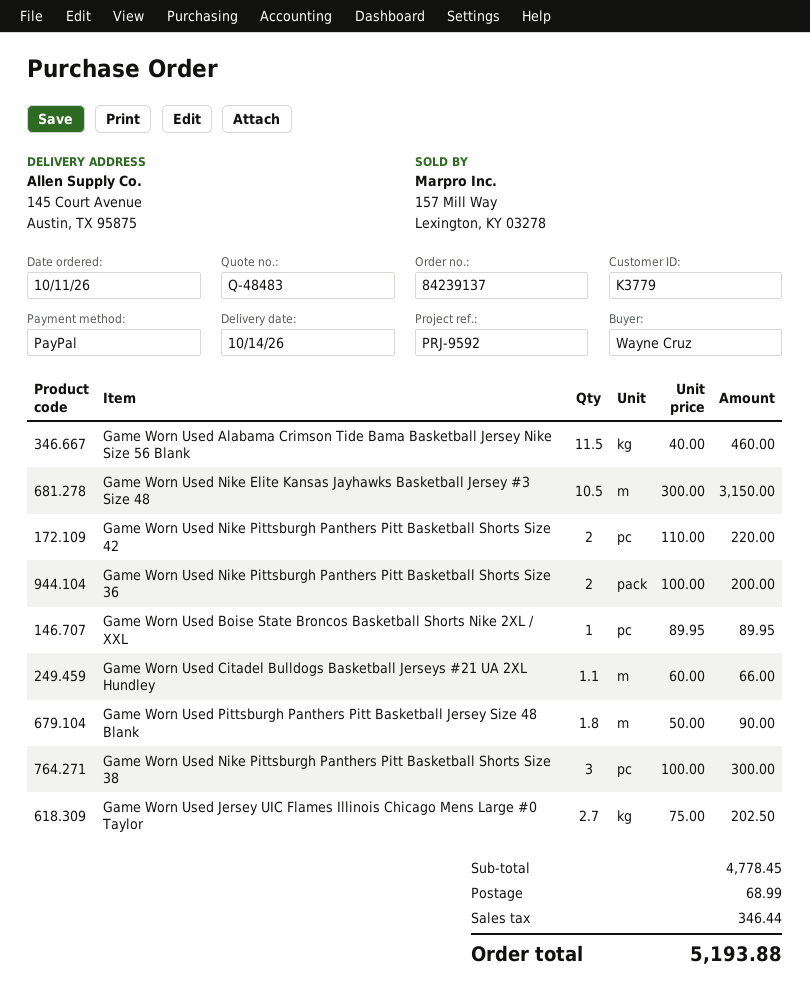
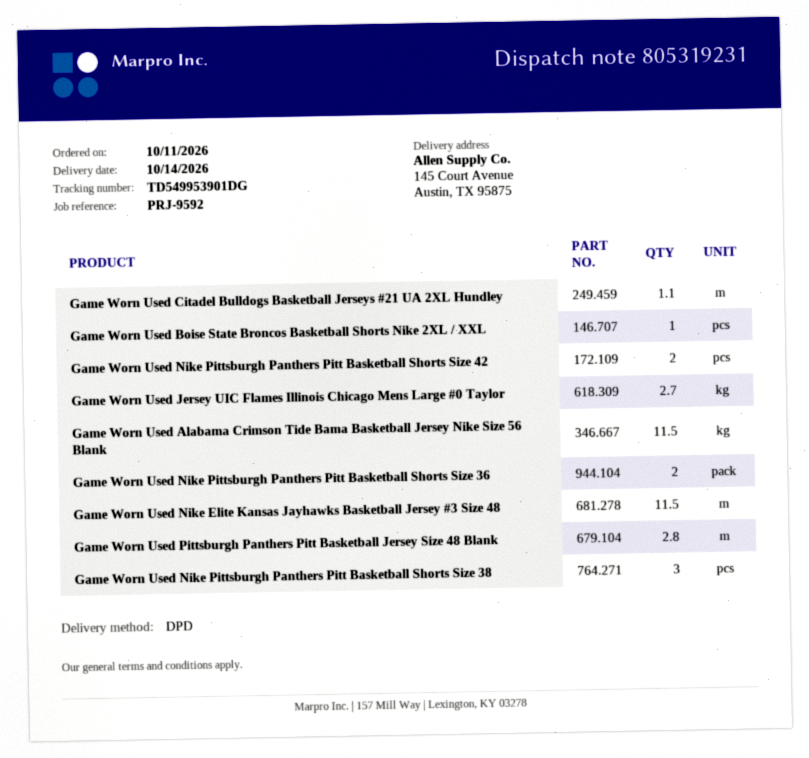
Game Worn Used Nike Elite Kansas Jayhawks Basketball Jersey #3 Size 48: 10.5 -> 11.5
Game Worn Used Pittsburgh Panthers Pitt Basketball Jersey Size 48 Blank: 1.8 -> 2.8

